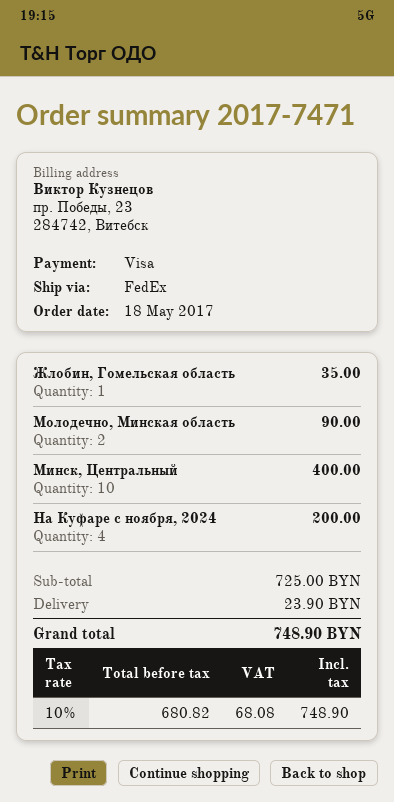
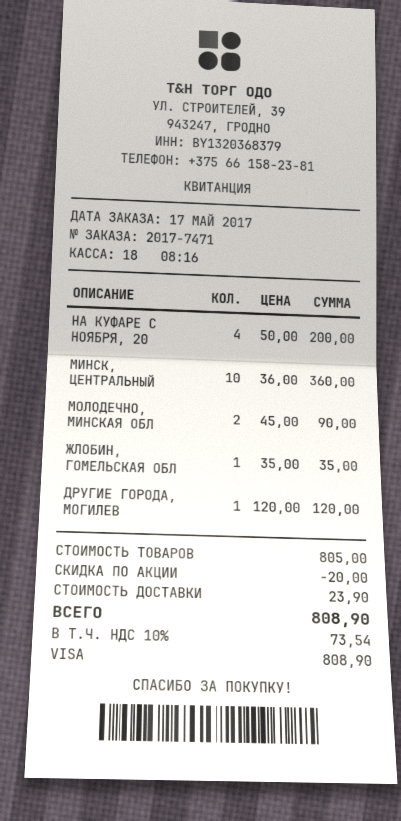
order date: 2017-05-18 -> 2017-05-17
Минск, Центральный: 10 for 400.00 -> 10 for 360.00
ДРУГИЕ ГОРОДА, МОГИЛЕВ: none -> 1 for 120.00
subtotal: 725.00 -> 805.00
discount: none -> 20.00
tax: 10% = 68.08 -> 10% = 73.54
total: 748.90 -> 808.90

